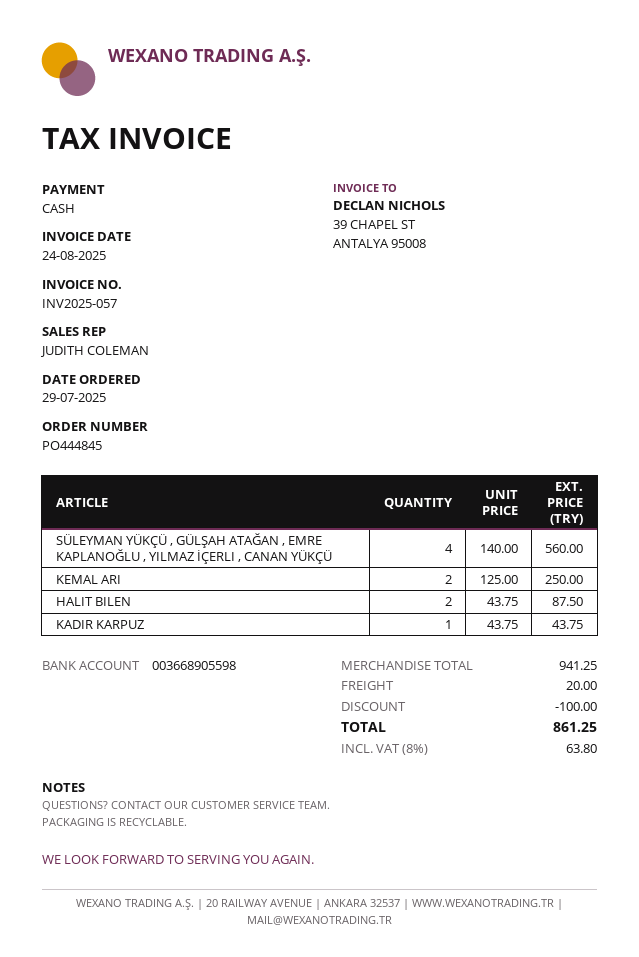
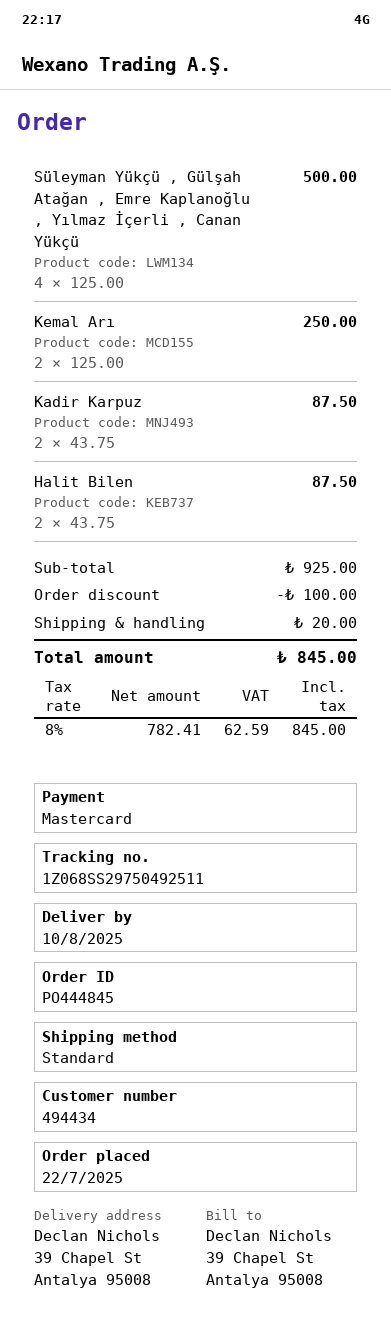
order date: 2025-07-29 -> 2025-07-22
payment method: cash -> Mastercard
SÜLEYMAN YÜKÇÜ , GÜLŞAH ATAĞAN , EMRE KAPLANOĞLU , YILMAZ İÇERLI , CANAN YÜKÇÜ: 4 x 140.00 = 560.00 -> 4 x 125.00 = 500.00
KADIR KARPUZ: 1 x 43.75 = 43.75 -> 2 x 43.75 = 87.50
subtotal: 941.25 -> 925.00
tax: 8% = 63.80 -> 8% = 62.59
total: 861.25 -> 845.00

